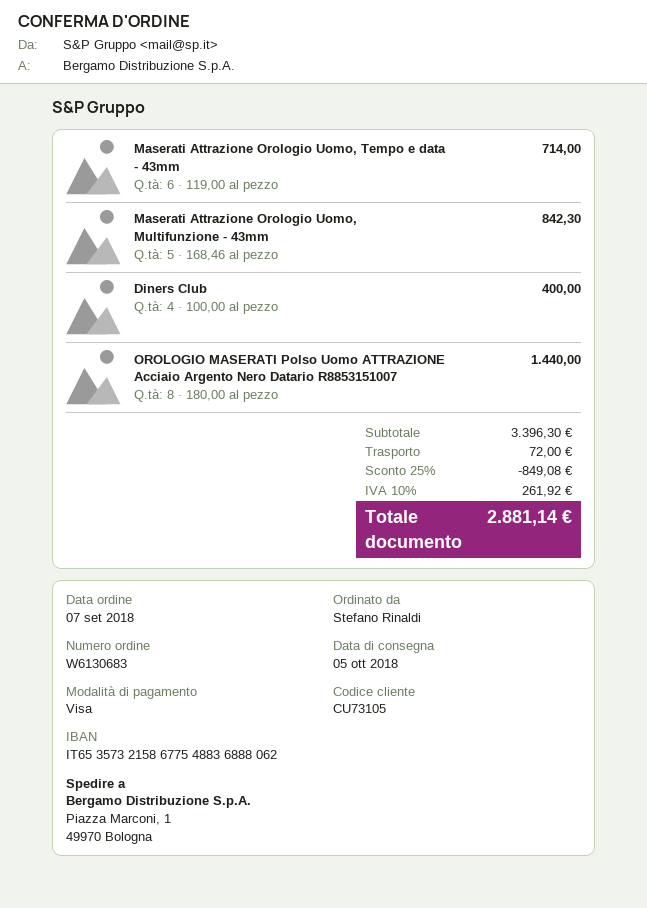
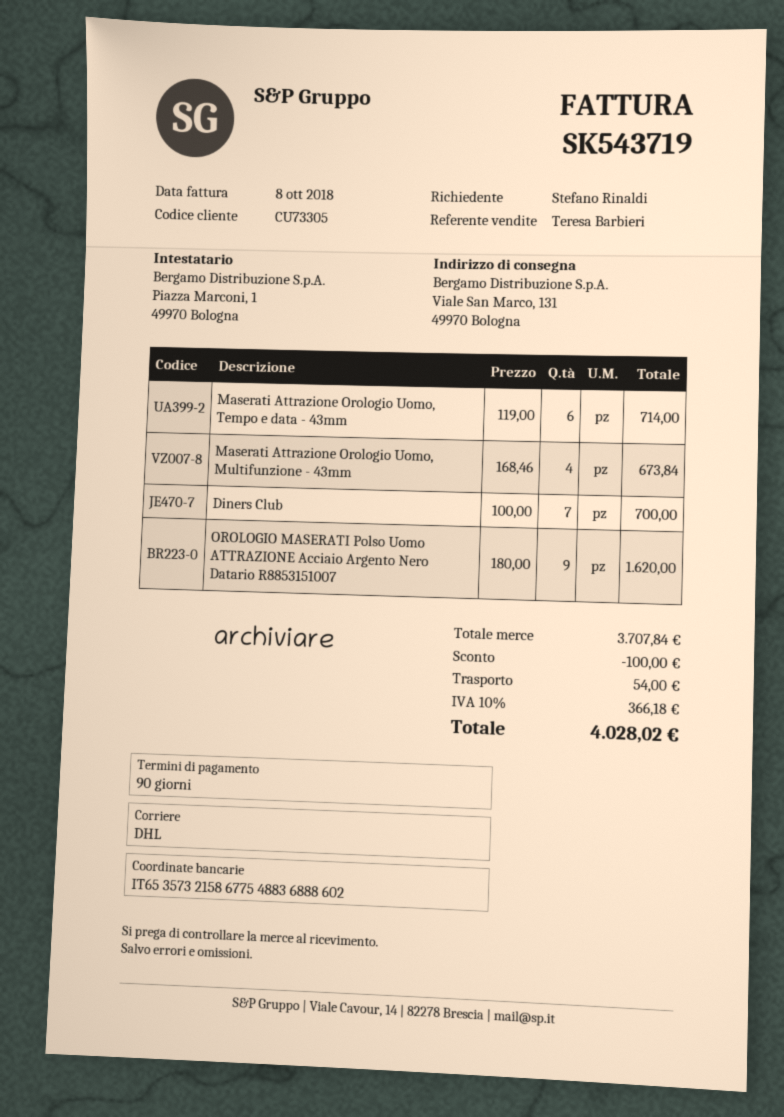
customer number: CU73105 -> CU73305
bank account: IT6535732158677548836888062 -> IT6535732158677548836888602
ship to: Piazza Marconi, 1, 49970 Bologna -> Viale San Marco, 131, 49970 Bologna
Maserati Attrazione Orologio Uomo, Multifunzione - 43mm: 5 x 168.46 = 842.30 -> 4 x 168.46 = 673.84
Diners Club: 4 x 100.00 = 400.00 -> 7 x 100.00 = 700.00
OROLOGIO MASERATI Polso Uomo ATTRAZIONE Acciaio Argento Nero Datario R8853151007: 8 x 180.00 = 1440.00 -> 9 x 180.00 = 1620.00
subtotal: 3396.30 -> 3707.84
discount: 849.08 -> 100.00
shipping: 72.00 -> 54.00
tax: 10% = 261.92 -> 10% = 366.18
total: 2881.14 -> 4028.02

